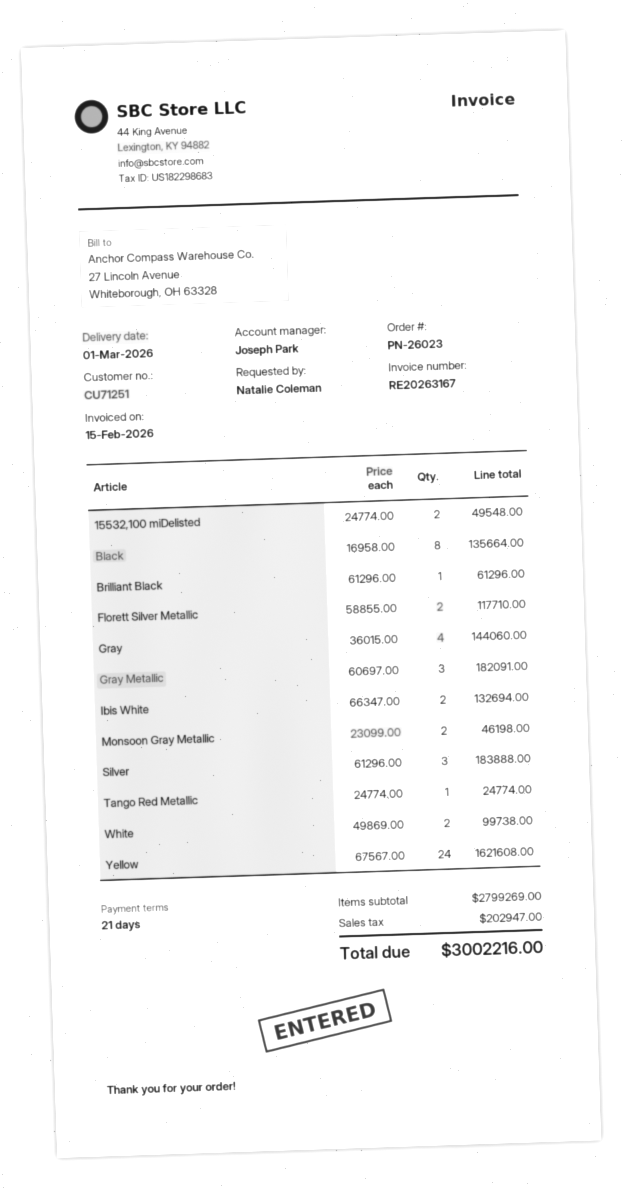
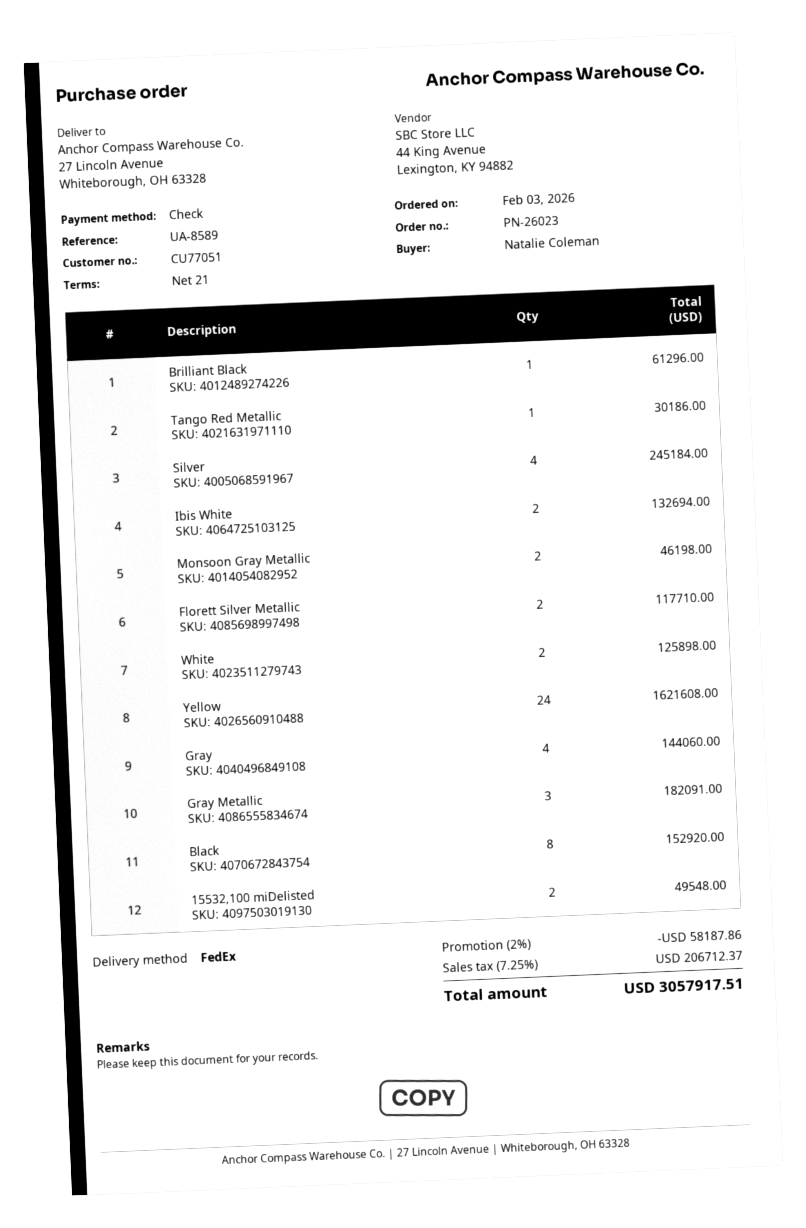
customer number: CU71251 -> CU77051
Black: 8 for 135664.00 -> 8 for 152920.00
Silver: 3 for 183888.00 -> 4 for 245184.00
Tango Red Metallic: 1 for 24774.00 -> 1 for 30186.00
White: 2 for 99738.00 -> 2 for 125898.00
discount: none -> 2% = 58187.86
tax: 202947.00 -> 206712.37
total: 3002216.00 -> 3057917.51

